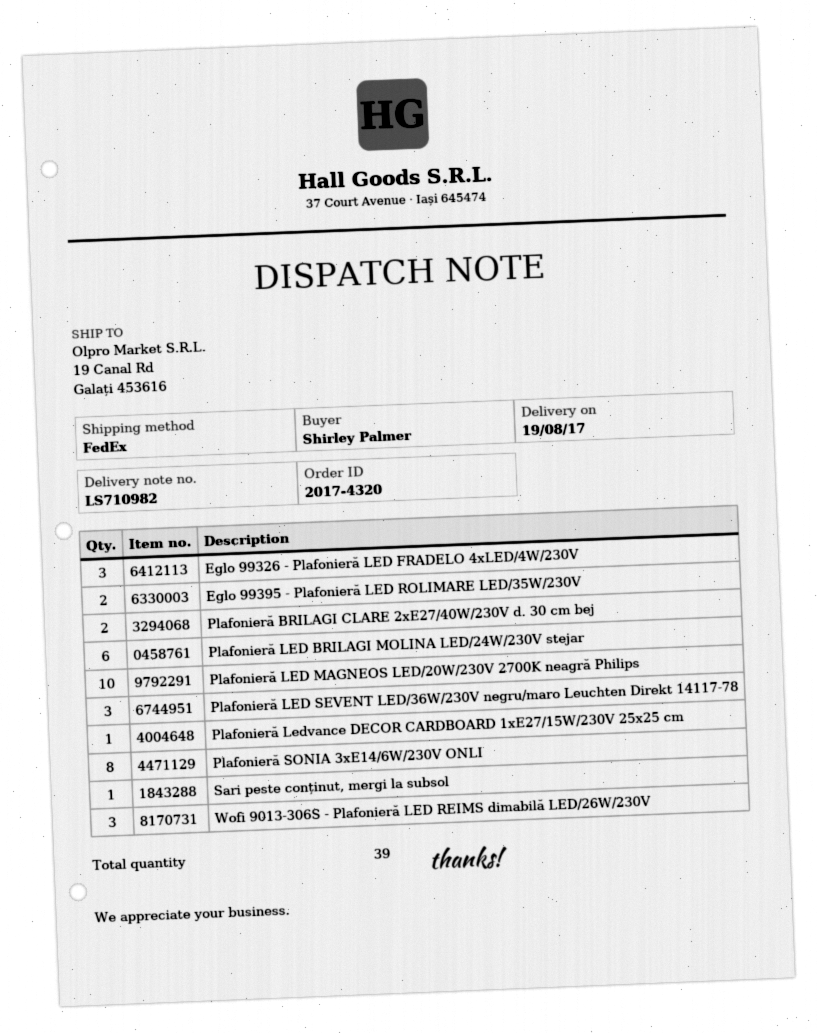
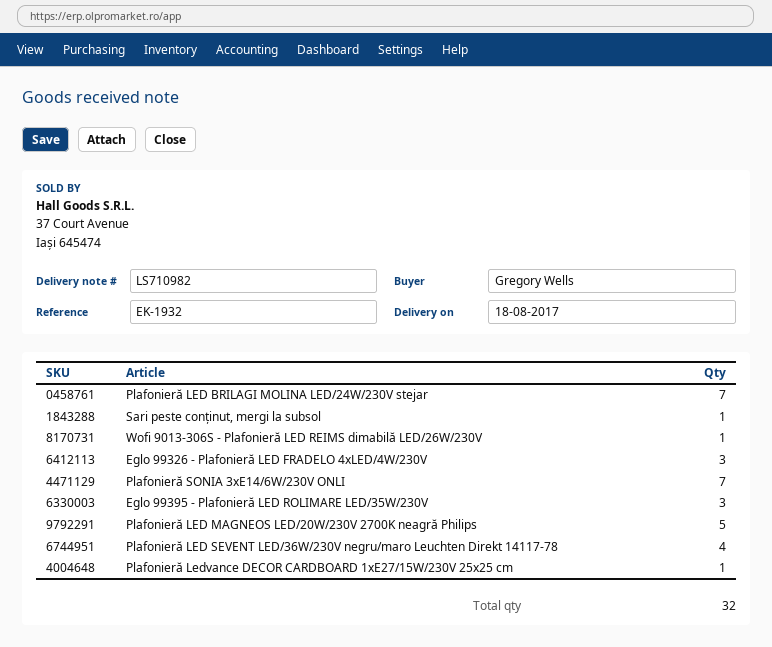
delivery date: 2017-08-19 -> 2017-08-18
ordered by: Shirley Palmer -> Gregory Wells
Eglo 99395 - Plafonieră LED ROLIMARE LED/35W/230V: 2 -> 3
Plafonieră BRILAGI CLARE 2xE27/40W/230V d. 30 cm bej: 2 -> none
Plafonieră LED BRILAGI MOLINA LED/24W/230V stejar: 6 -> 7
Plafonieră LED MAGNEOS LED/20W/230V 2700K neagră Philips: 10 -> 5
Plafonieră LED SEVENT LED/36W/230V negru/maro Leuchten Direkt 14117-78: 3 -> 4
Plafonieră SONIA 3xE14/6W/230V ONLI: 8 -> 7
Wofi 9013-306S - Plafonieră LED REIMS dimabilă LED/26W/230V: 3 -> 1
total quantity: 39 -> 32

